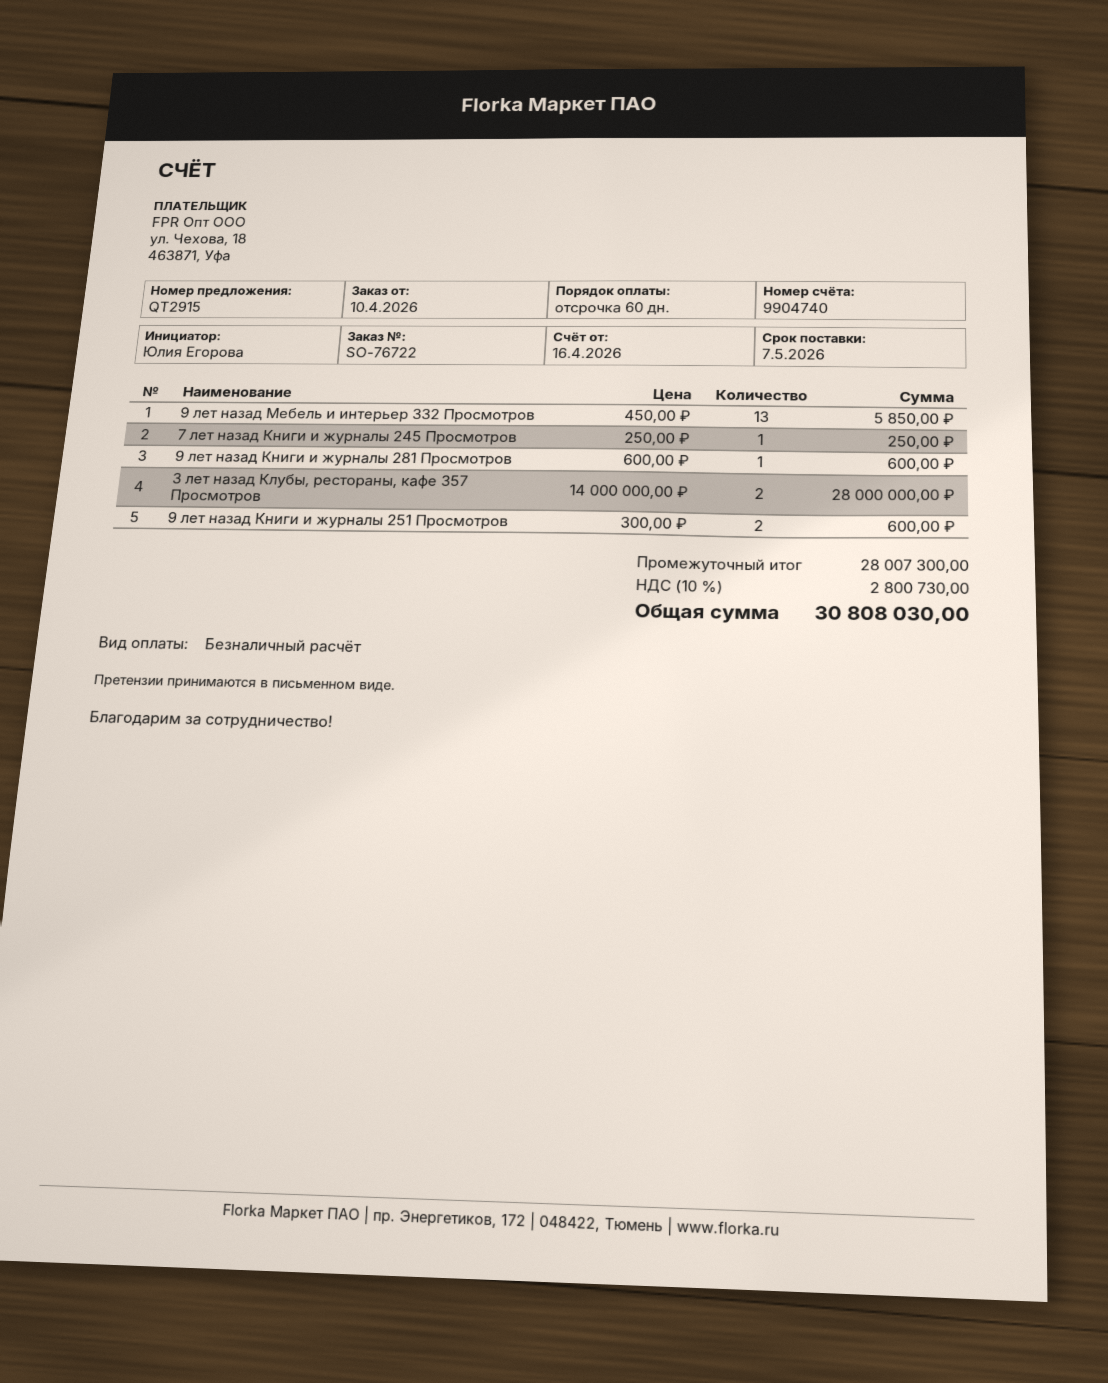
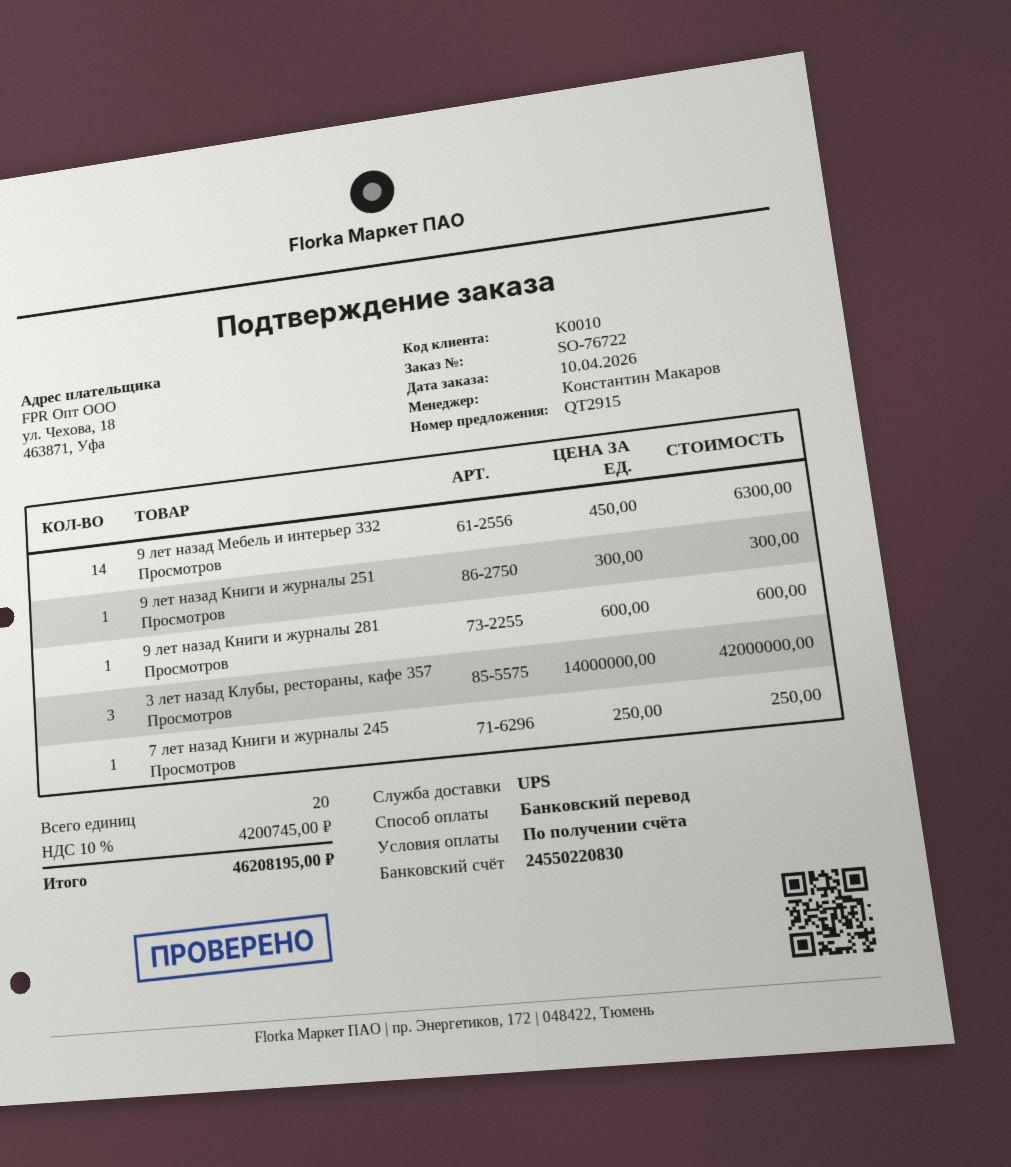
payment terms: 60 days -> on receipt
9 лет назад Мебель и интерьер 332 Просмотров: 13 x 450.00 = 5850.00 -> 14 x 450.00 = 6300.00
3 лет назад Клубы, рестораны, кафе 357 Просмотров: 2 x 14000000.00 = 28000000.00 -> 3 x 14000000.00 = 42000000.00
9 лет назад Книги и журналы 251 Просмотров: 2 x 300.00 = 600.00 -> 1 x 300.00 = 300.00
tax: 10% = 2800730.00 -> 10% = 4200745.00
total: 30808030.00 -> 46208195.00

